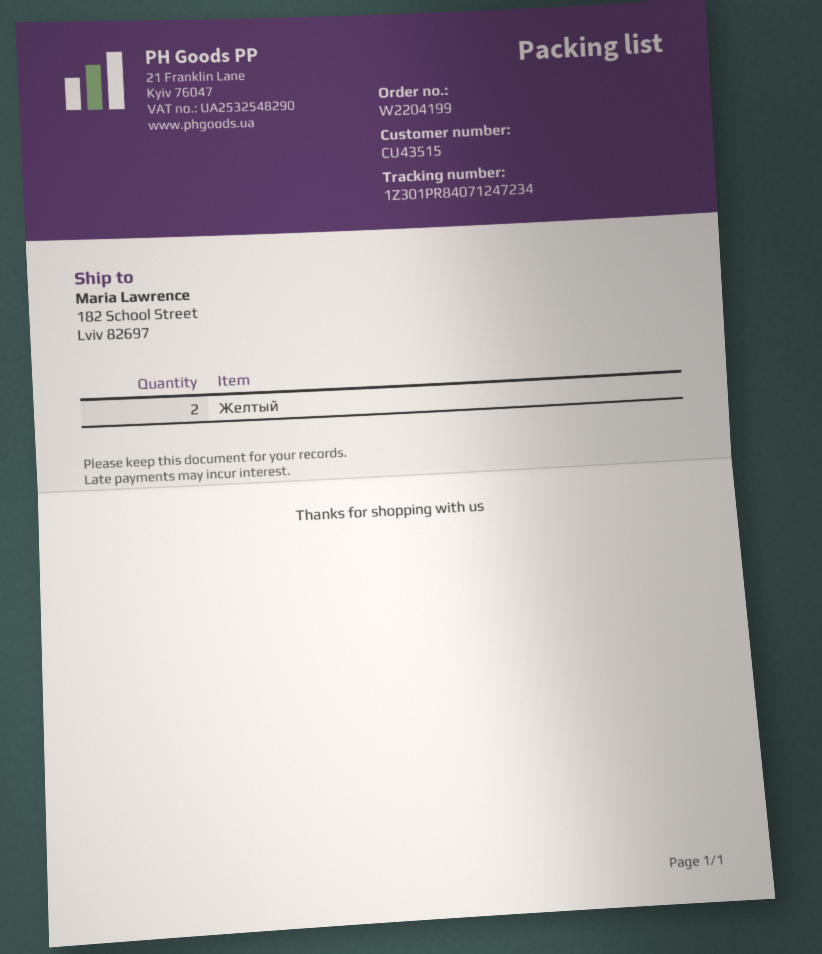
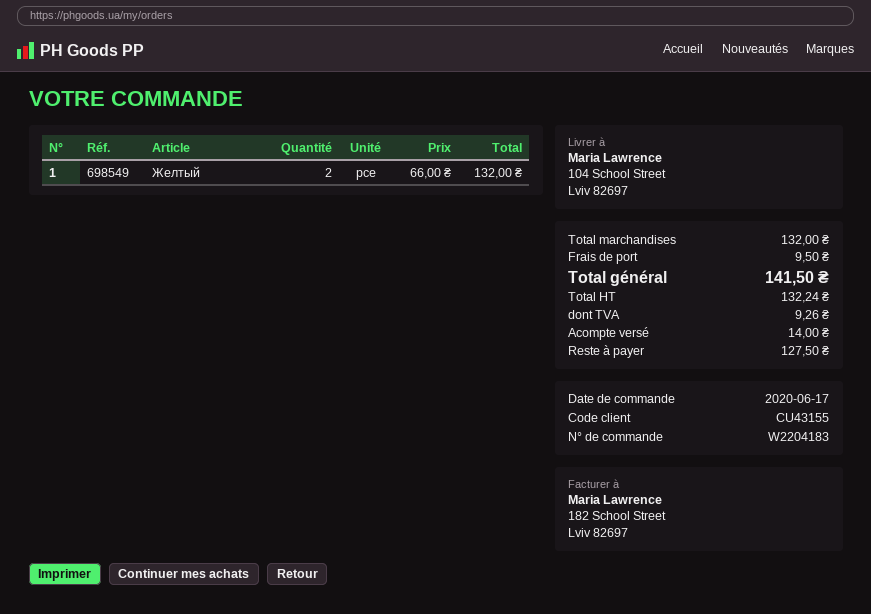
order number: W2204199 -> W2204183
customer number: CU43515 -> CU43155
ship to: 182 School Street, Lviv 82697 -> 104 School Street, Lviv 82697

